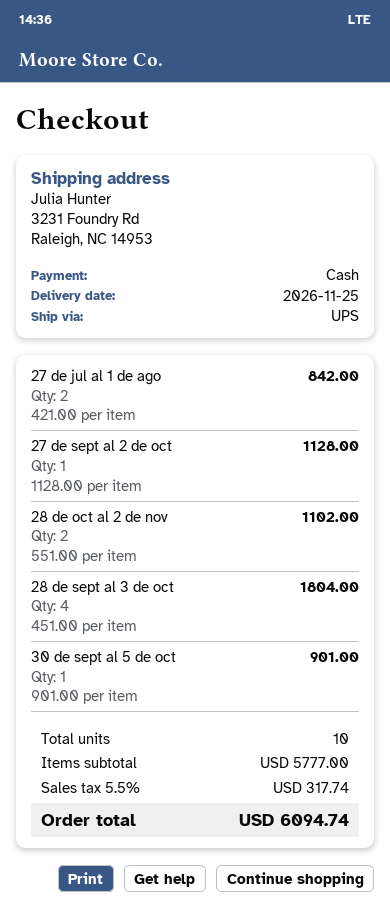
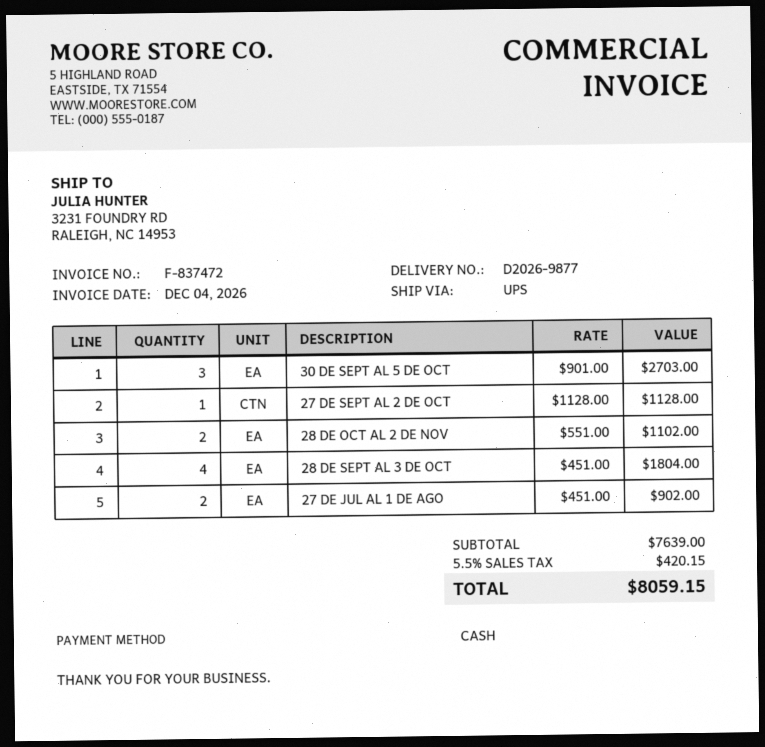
27 de jul al 1 de ago: 2 x 421.00 = 842.00 -> 2 x 451.00 = 902.00
30 de sept al 5 de oct: 1 x 901.00 = 901.00 -> 3 x 901.00 = 2703.00
subtotal: 5777.00 -> 7639.00
tax: 5.5% = 317.74 -> 5.5% = 420.15
total: 6094.74 -> 8059.15

